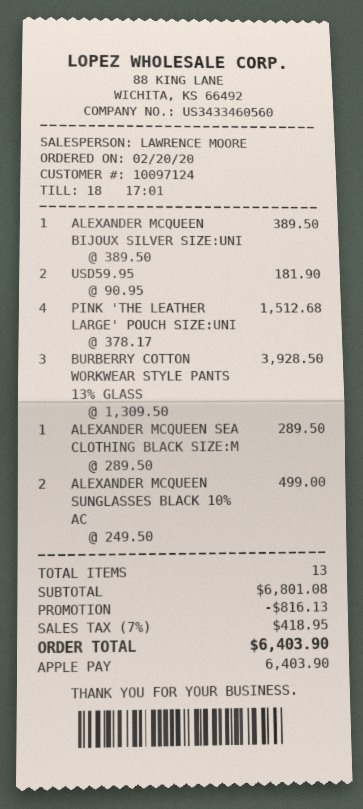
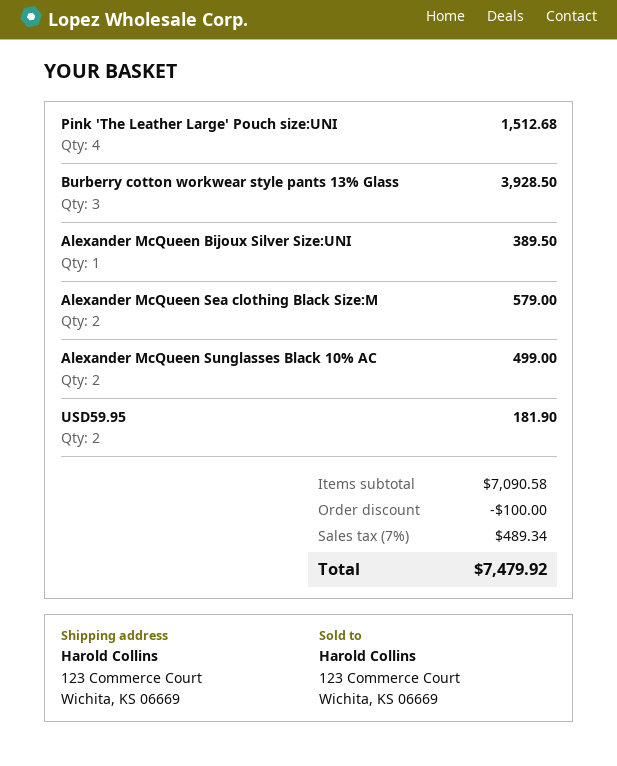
ALEXANDER MCQUEEN SEA CLOTHING BLACK SIZE:M: 1 for 289.50 -> 2 for 579.00
subtotal: 6801.08 -> 7090.58
discount: 816.13 -> 100.00
tax: 7% = 418.95 -> 7% = 489.34
total: 6403.90 -> 7479.92

